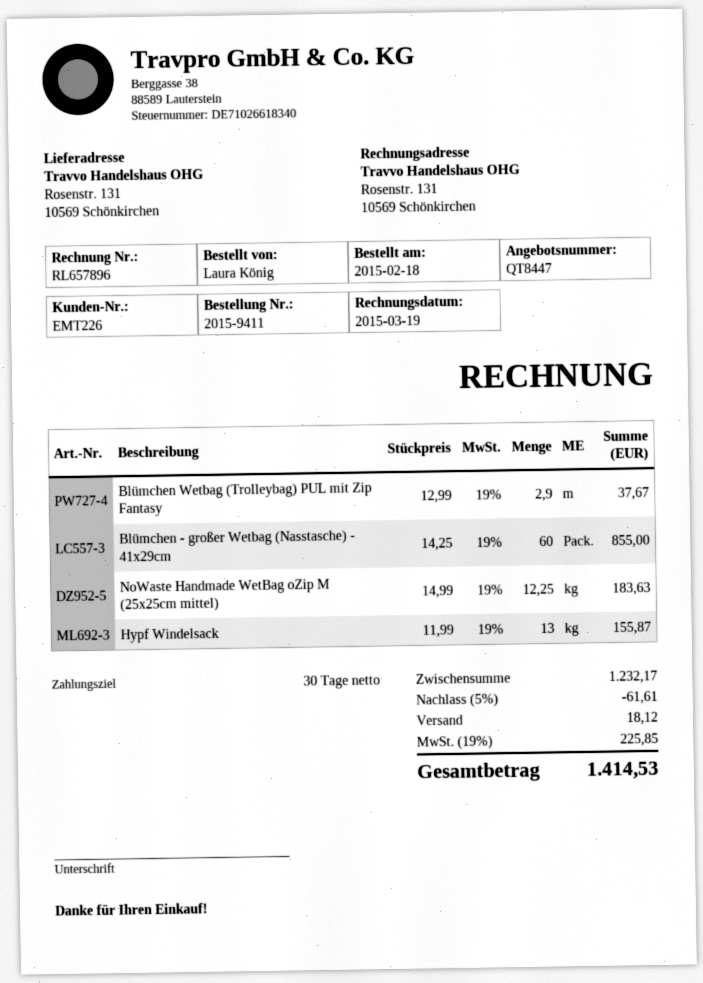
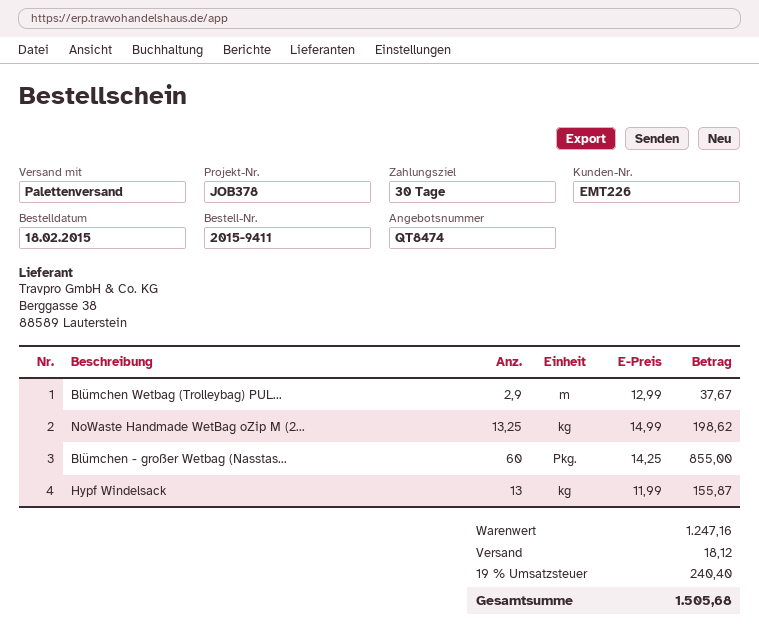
quote number: QT8447 -> QT8474
NoWaste Handmade WetBag oZip M (25x25cm mittel): 12.25 x 14.99 = 183.63 -> 13.25 x 14.99 = 198.62
subtotal: 1232.17 -> 1247.16
discount: 5% = 61.61 -> none
tax: 19% = 225.85 -> 19% = 240.40
total: 1414.53 -> 1505.68

